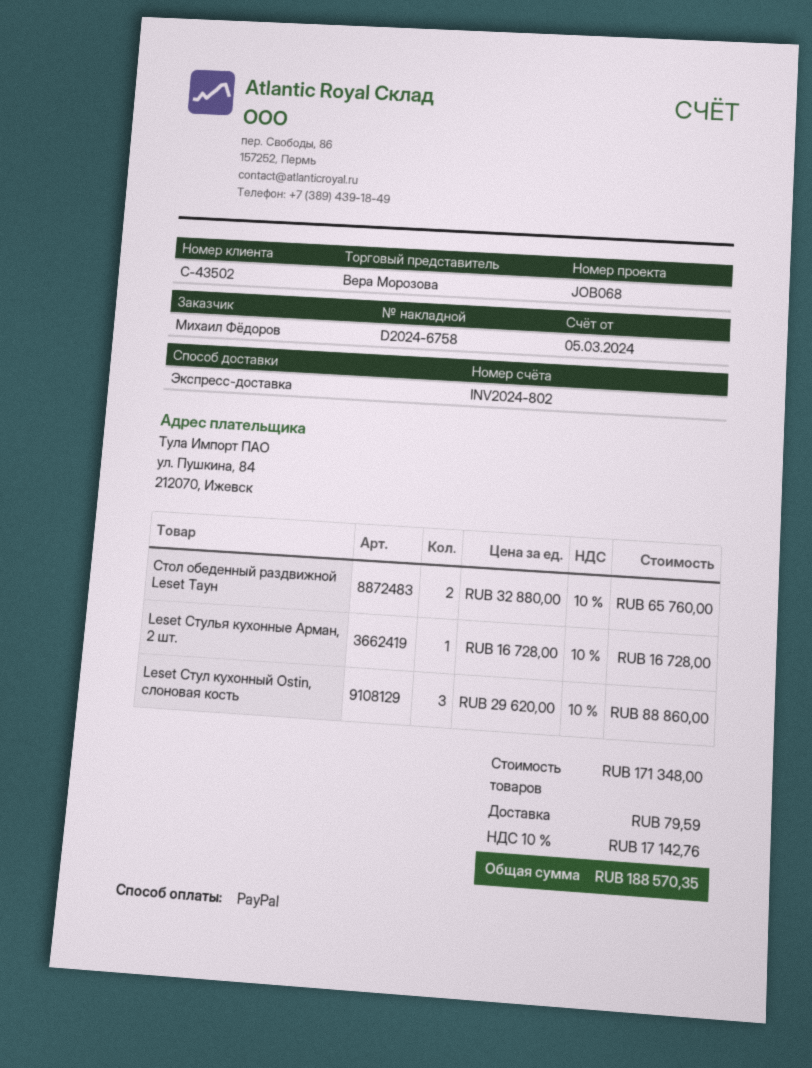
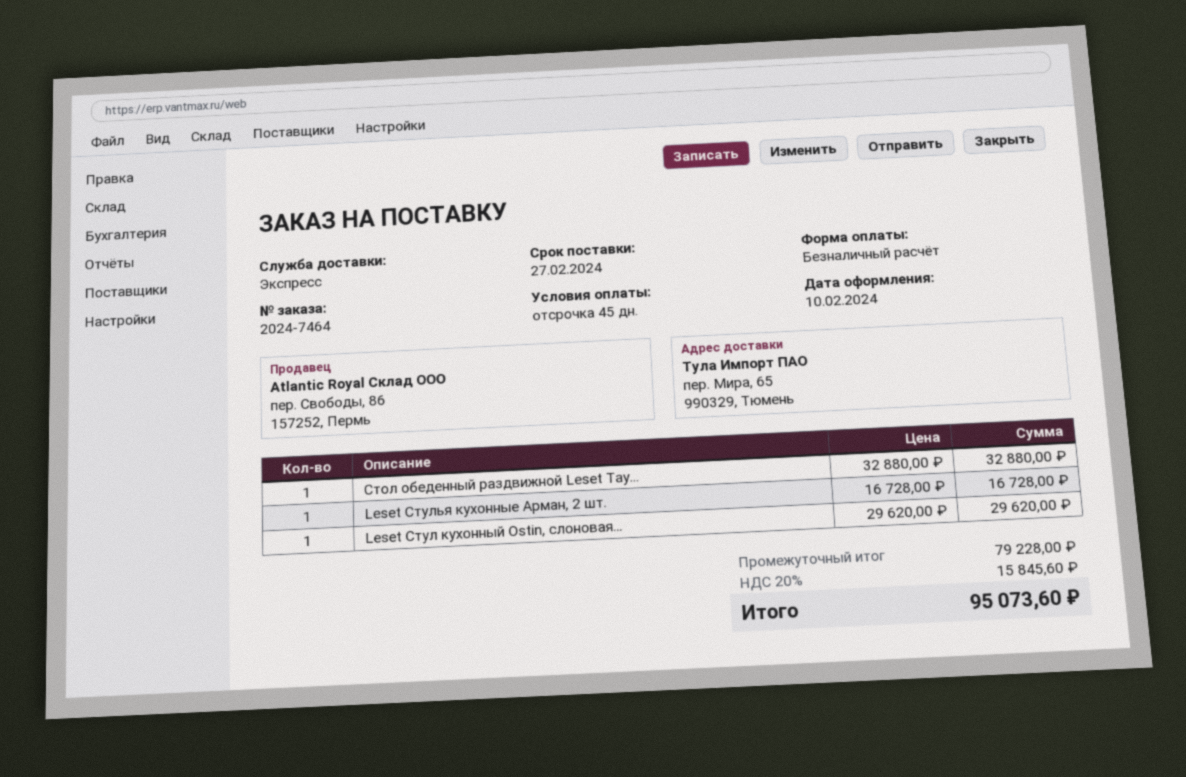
payment method: PayPal -> bank transfer
Стол обеденный раздвижной Leset Таун: 2 x 32880.00 = 65760.00 -> 1 x 32880.00 = 32880.00
Leset Стул кухонный Ostin, слоновая кость: 3 x 29620.00 = 88860.00 -> 1 x 29620.00 = 29620.00
subtotal: 171348.00 -> 79228.00
shipping: 79.59 -> none
tax: 10% = 17142.76 -> 20% = 15845.60
total: 188570.35 -> 95073.60

